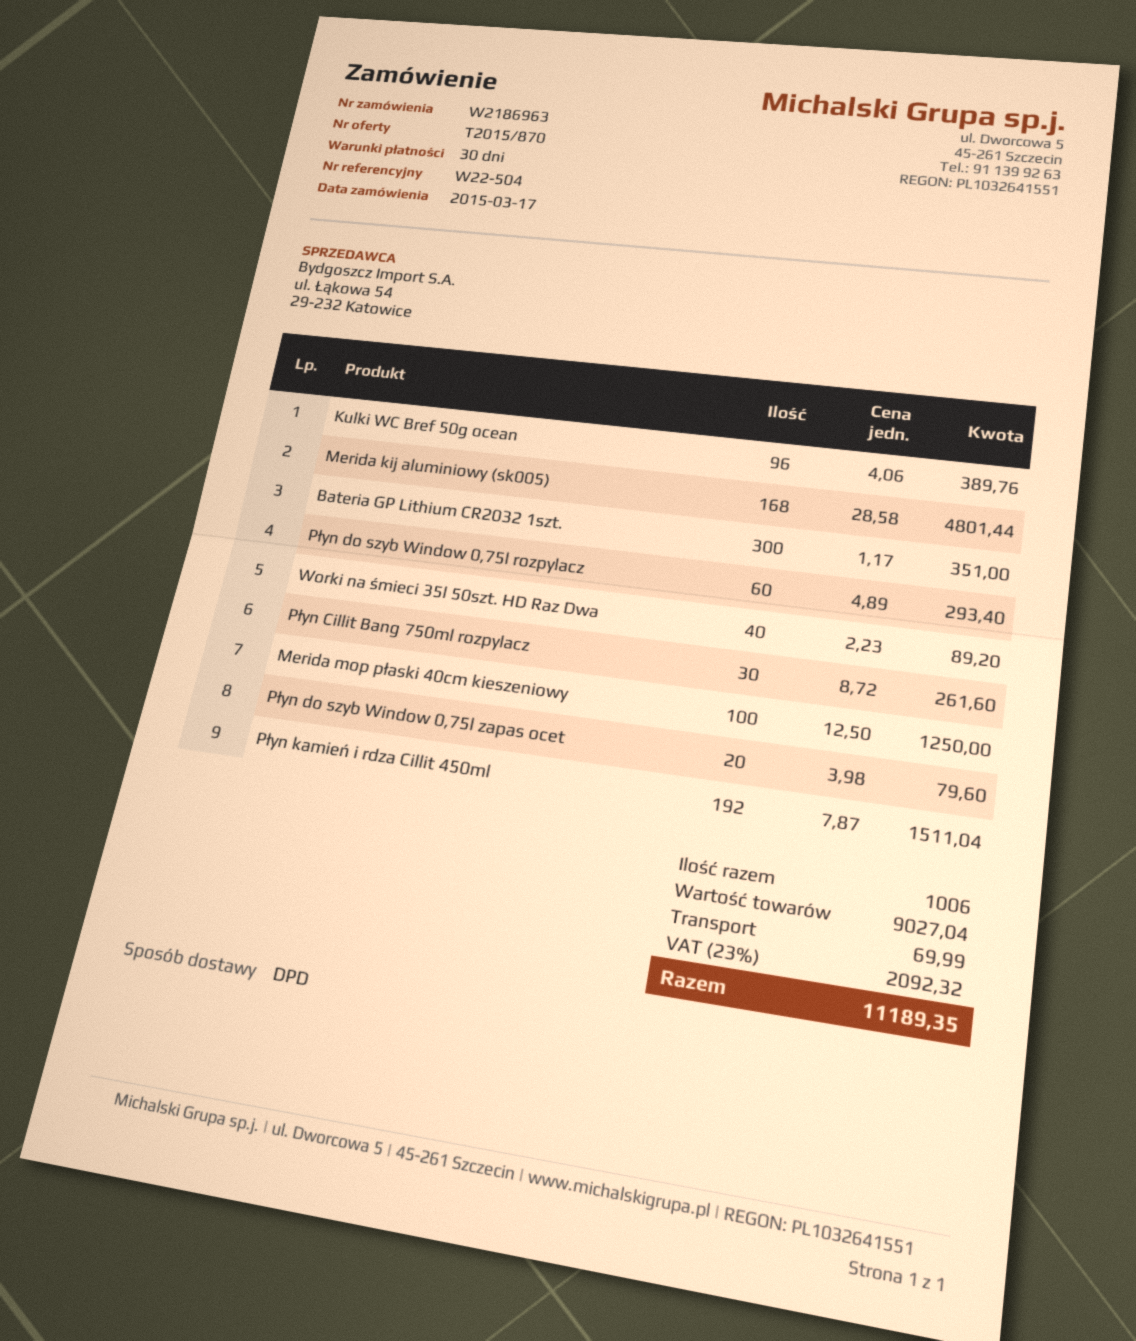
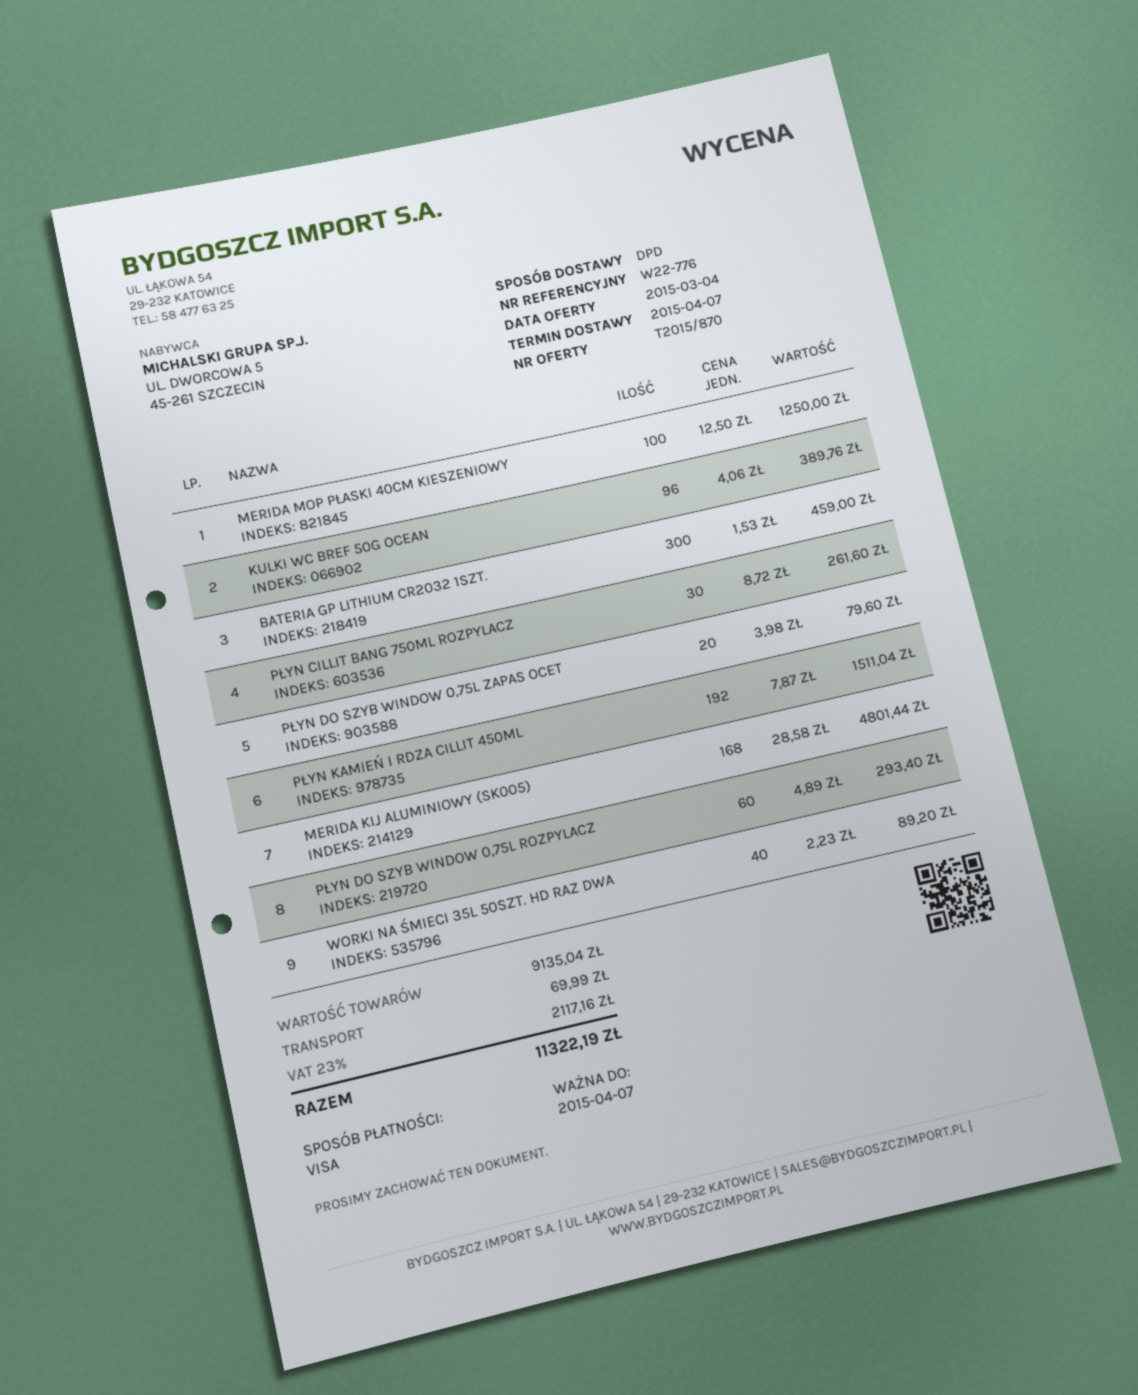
reference: W22-504 -> W22-776
Bateria GP Lithium CR2032 1szt.: 300 x 1.17 = 351.00 -> 300 x 1.53 = 459.00
subtotal: 9027.04 -> 9135.04
tax: 23% = 2092.32 -> 23% = 2117.16
total: 11189.35 -> 11322.19

